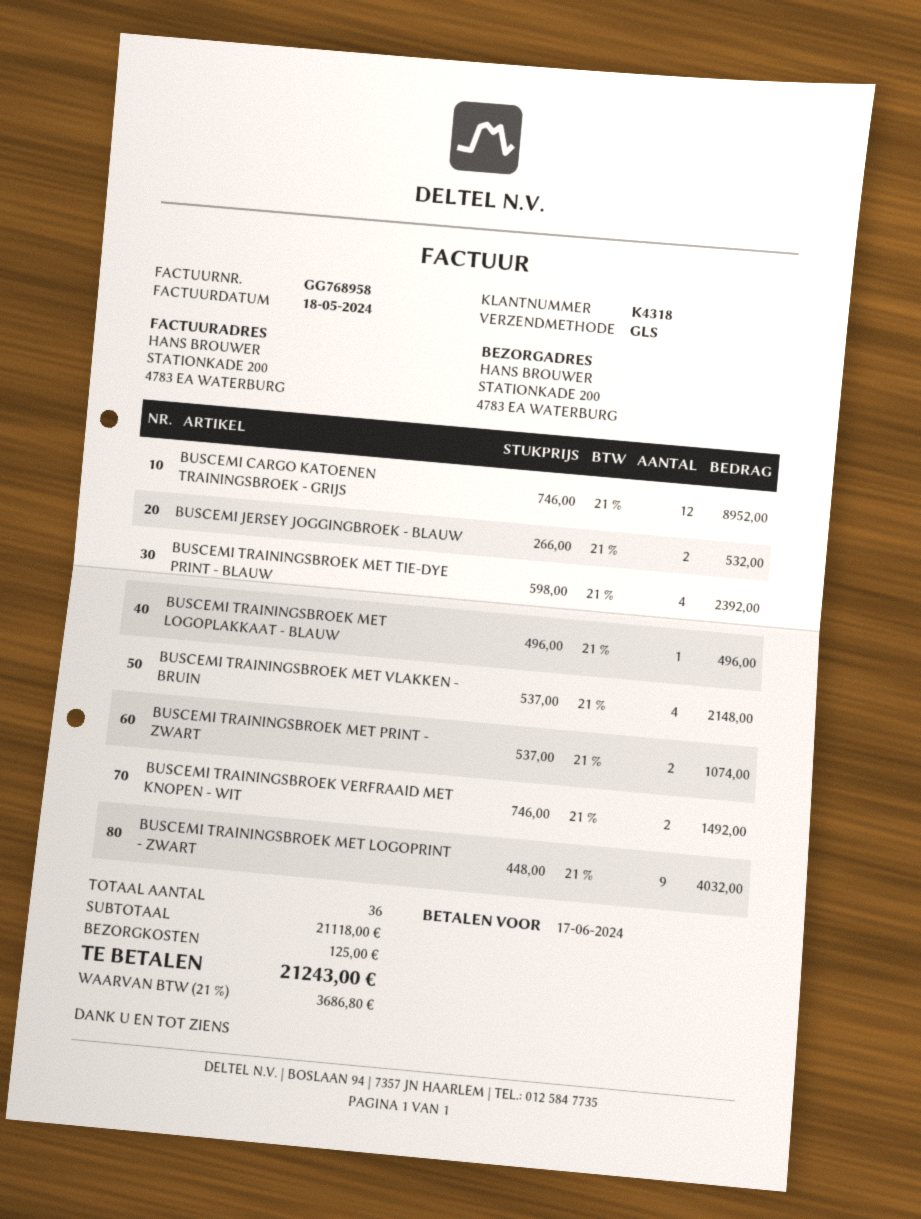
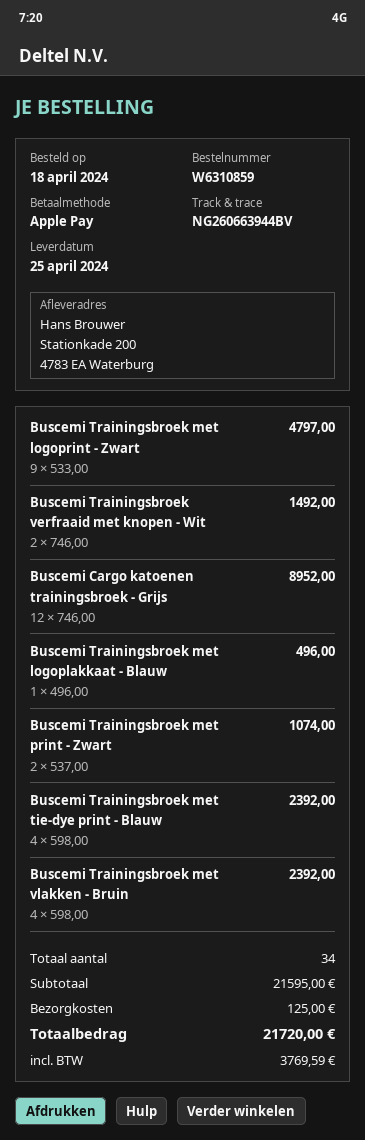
BUSCEMI JERSEY JOGGINGBROEK - BLAUW: 2 x 266.00 = 532.00 -> none
BUSCEMI TRAININGSBROEK MET VLAKKEN - BRUIN: 4 x 537.00 = 2148.00 -> 4 x 598.00 = 2392.00
BUSCEMI TRAININGSBROEK MET LOGOPRINT - ZWART: 9 x 448.00 = 4032.00 -> 9 x 533.00 = 4797.00
total quantity: 36 -> 34
subtotal: 21118.00 -> 21595.00
tax: 3686.80 -> 3769.59
total: 21243.00 -> 21720.00

